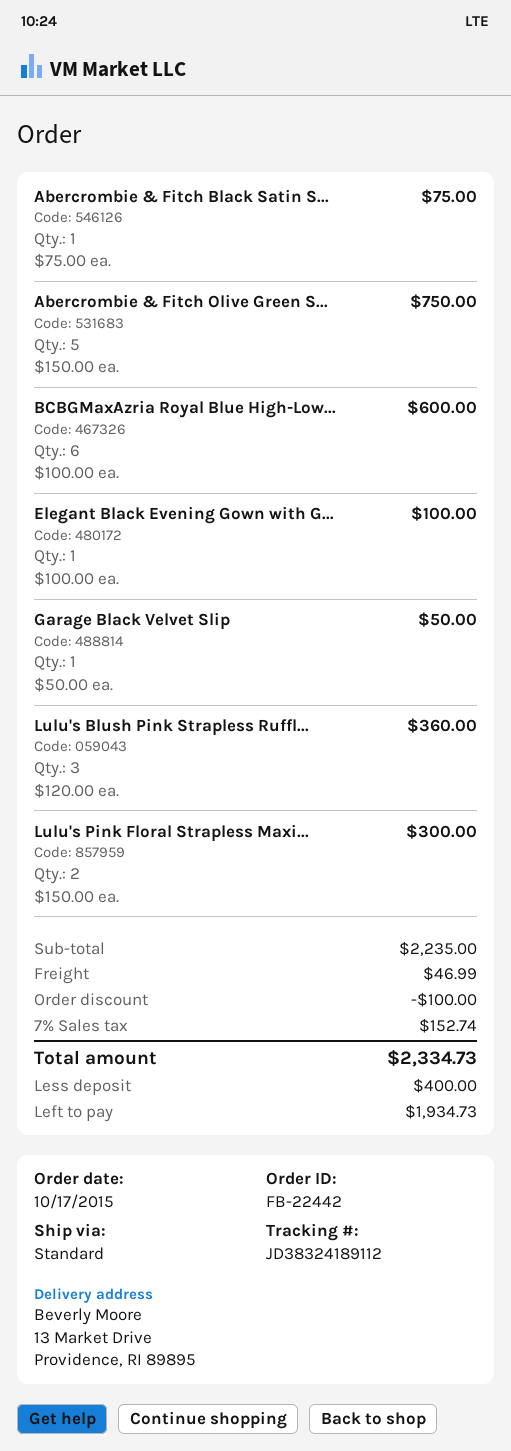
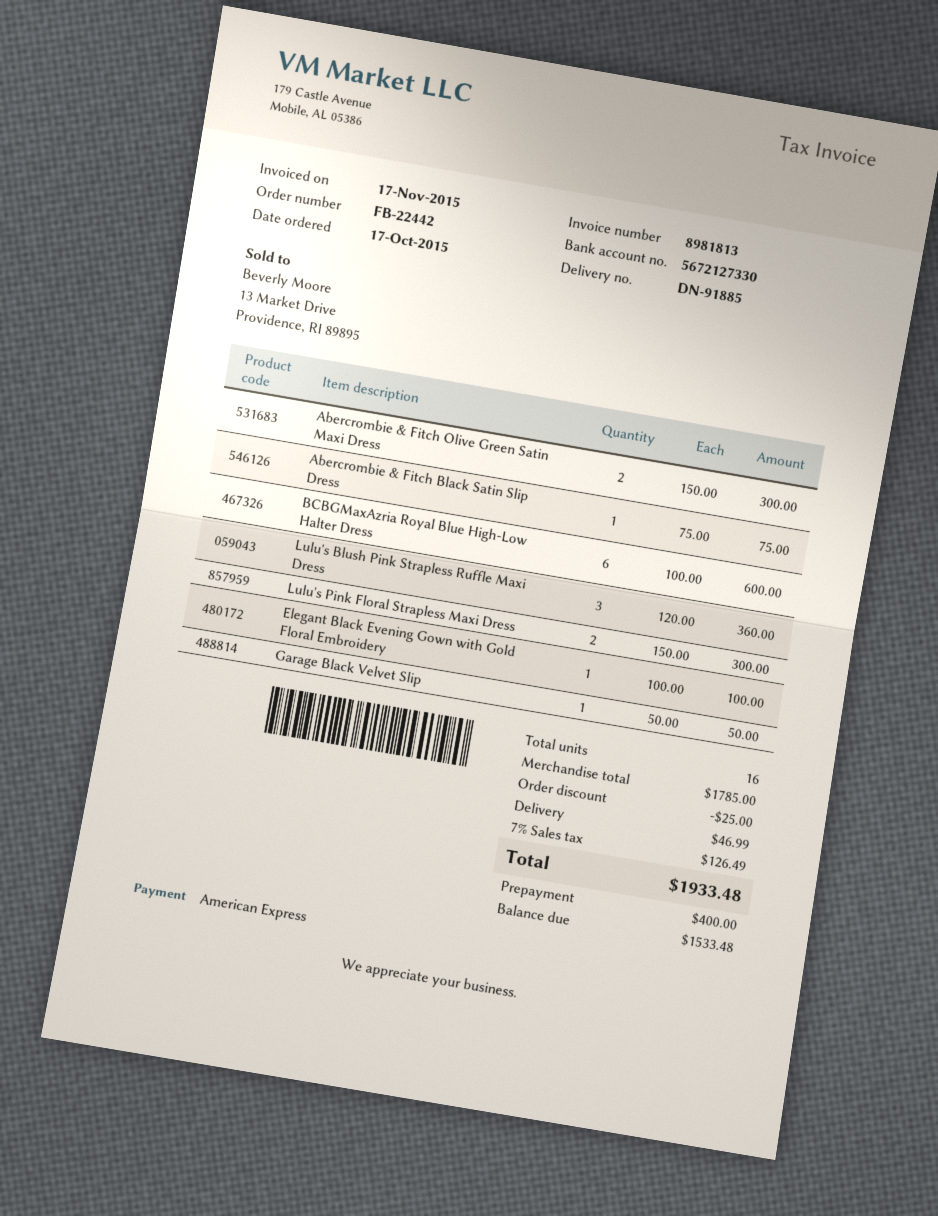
Abercrombie & Fitch Olive Green S...: 5 x 150.00 = 750.00 -> 2 x 150.00 = 300.00
subtotal: 2235.00 -> 1785.00
discount: 100.00 -> 25.00
tax: 7% = 152.74 -> 7% = 126.49
total: 2334.73 -> 1933.48
balance: 1934.73 -> 1533.48

